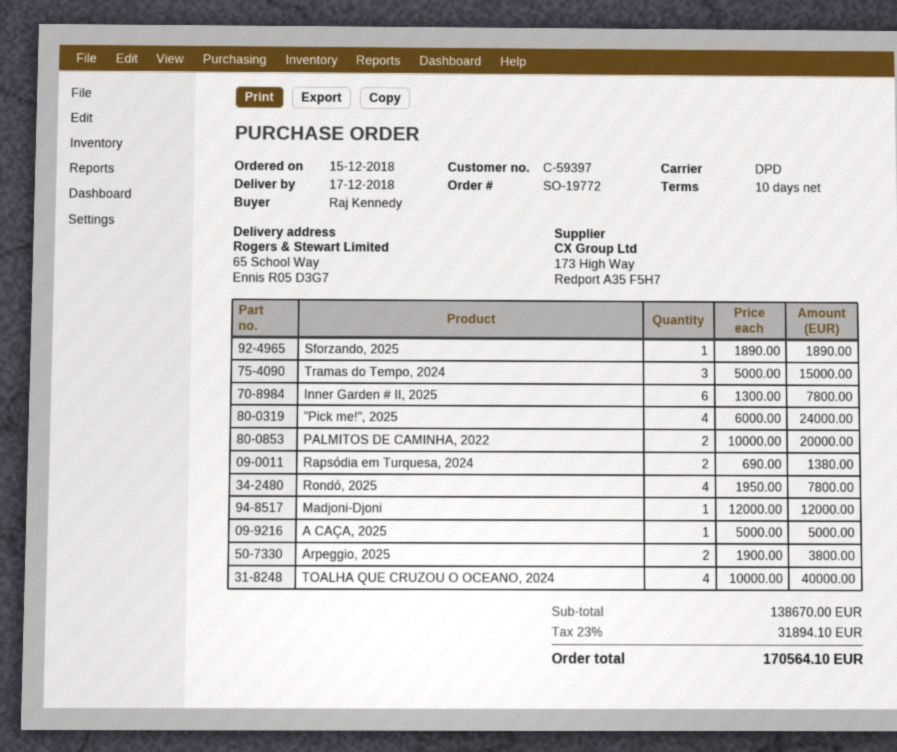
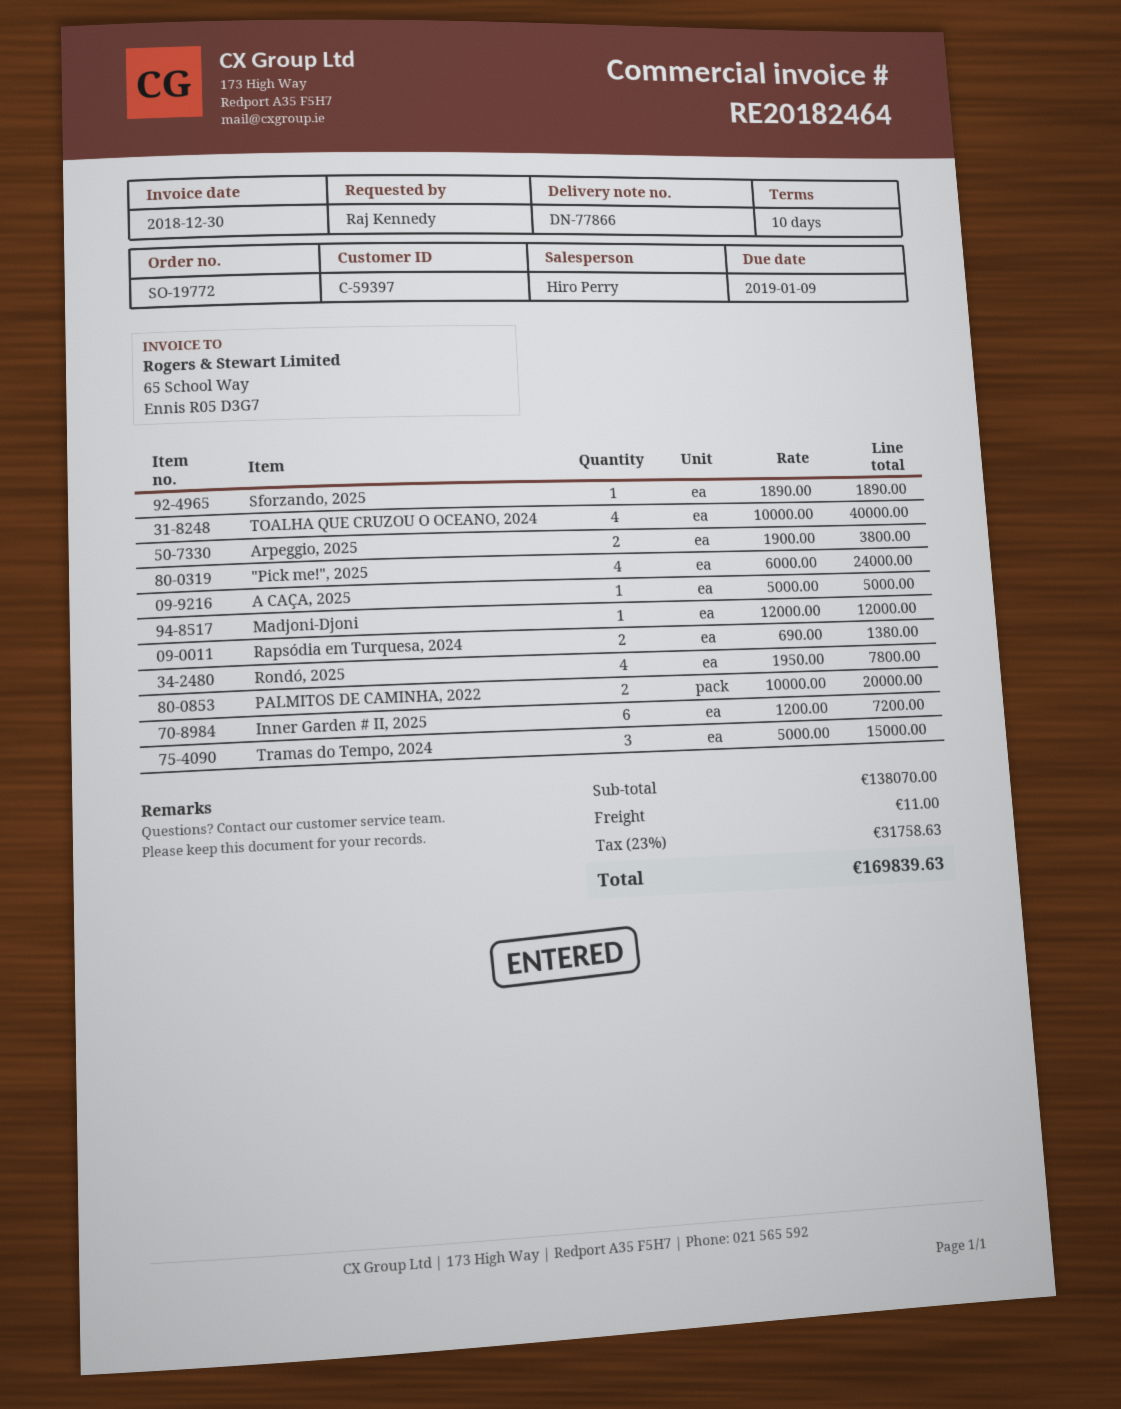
Inner Garden # II, 2025: 6 x 1300.00 = 7800.00 -> 6 x 1200.00 = 7200.00
subtotal: 138670.00 -> 138070.00
shipping: none -> 11.00
tax: 23% = 31894.10 -> 23% = 31758.63
total: 170564.10 -> 169839.63

